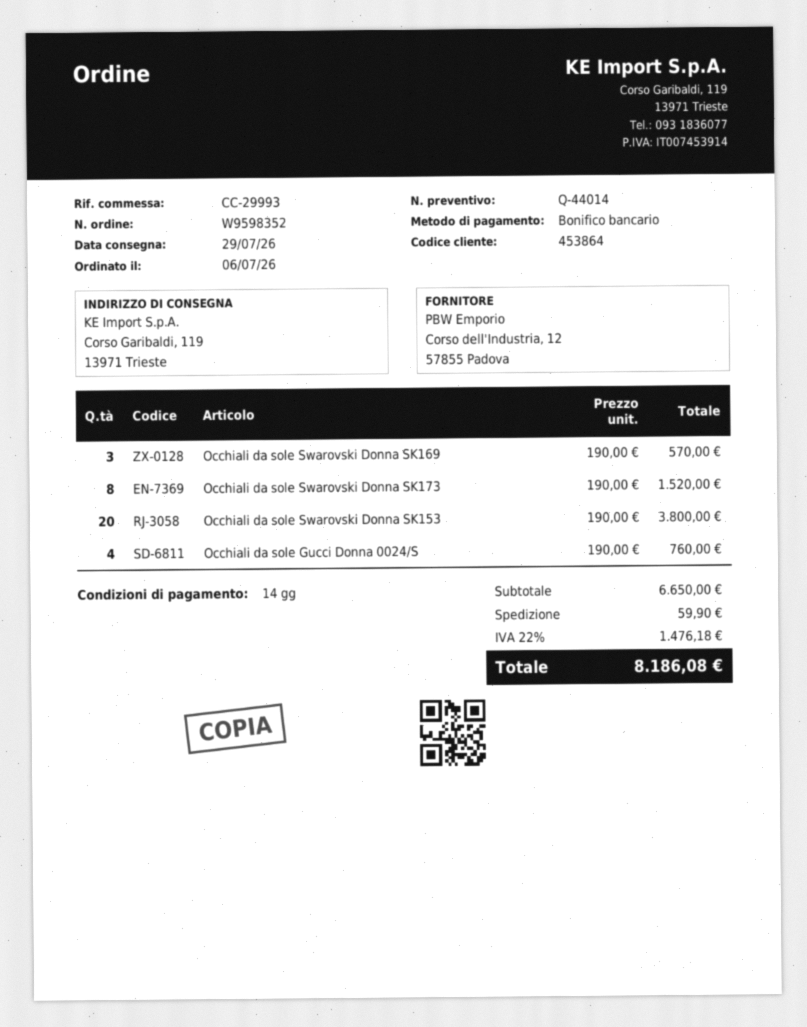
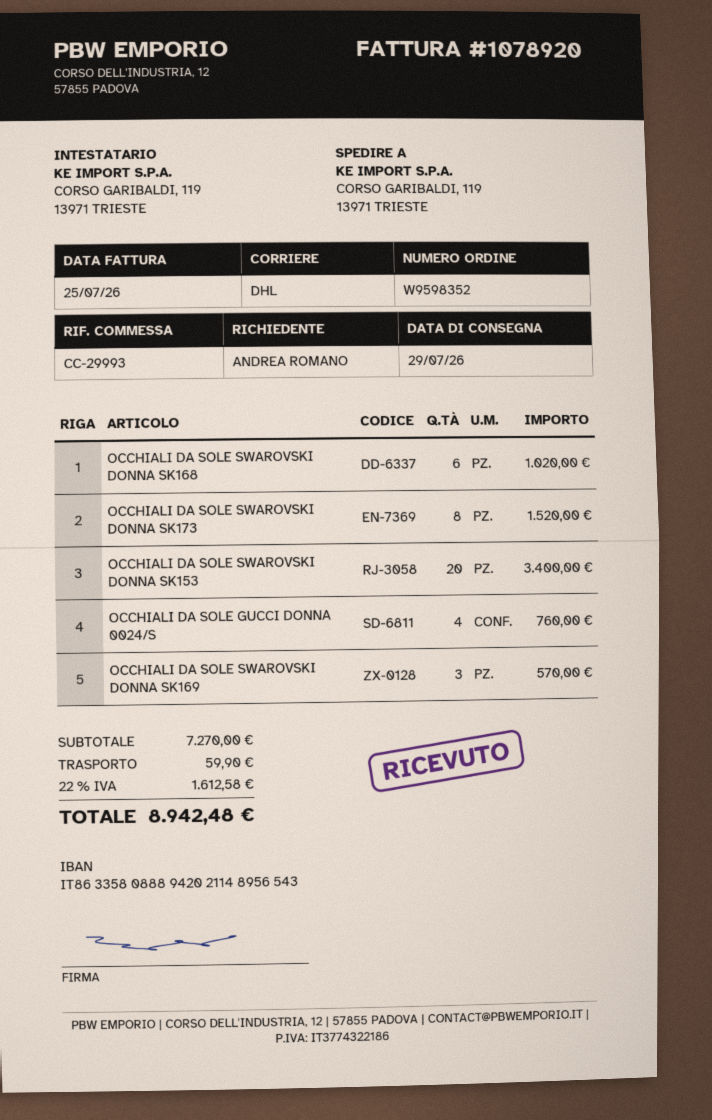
Occhiali da sole Swarovski Donna SK153: 20 for 3800.00 -> 20 for 3400.00
OCCHIALI DA SOLE SWAROVSKI DONNA SK168: none -> 6 for 1020.00
subtotal: 6650.00 -> 7270.00
tax: 22% = 1476.18 -> 22% = 1612.58
total: 8186.08 -> 8942.48

